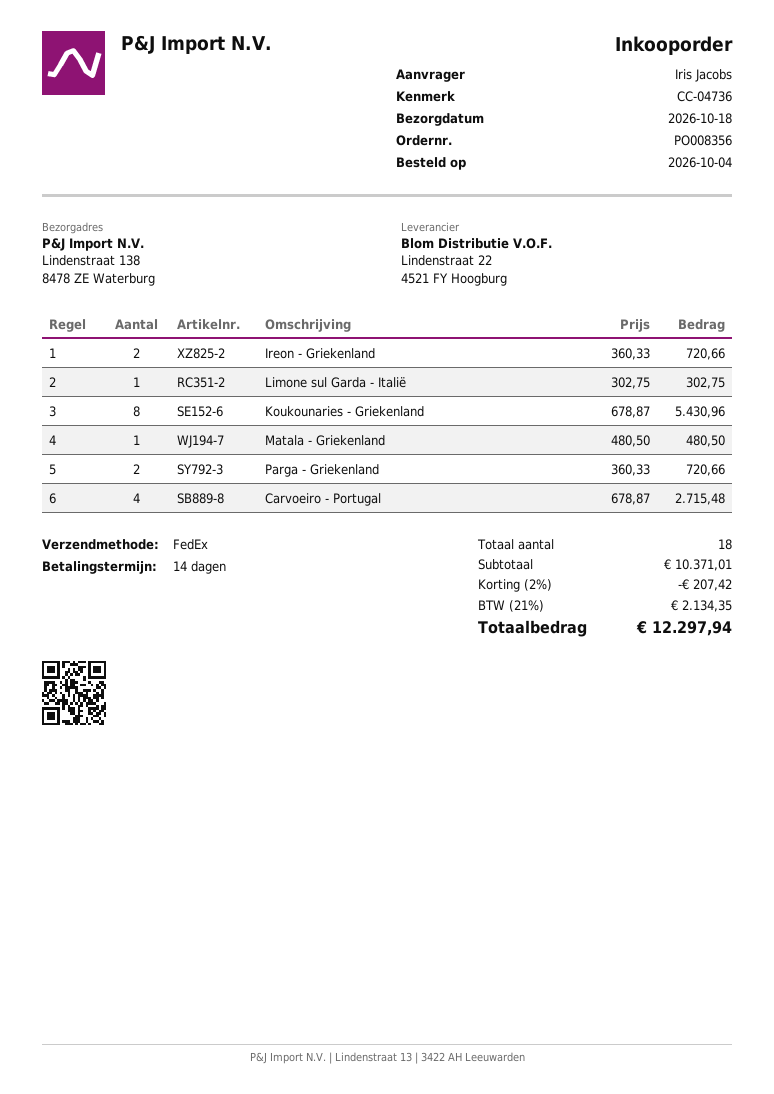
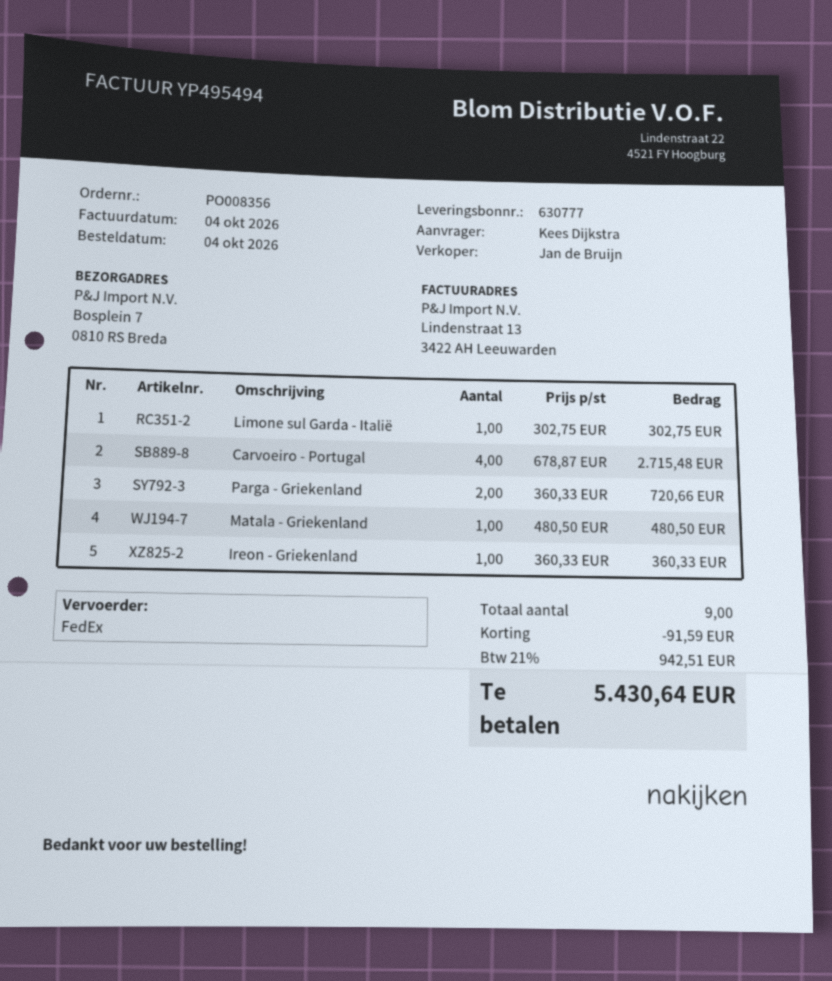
ordered by: Iris Jacobs -> Kees Dijkstra
ship to: Lindenstraat 138, 8478 ZE Waterburg -> Bosplein 7, 0810 RS Breda
Ireon - Griekenland: 2 x 360.33 = 720.66 -> 1 x 360.33 = 360.33
Koukounaries - Griekenland: 8 x 678.87 = 5430.96 -> none
total quantity: 18 -> 9
discount: 207.42 -> 91.59
tax: 21% = 2134.35 -> 21% = 942.51
total: 12297.94 -> 5430.64

